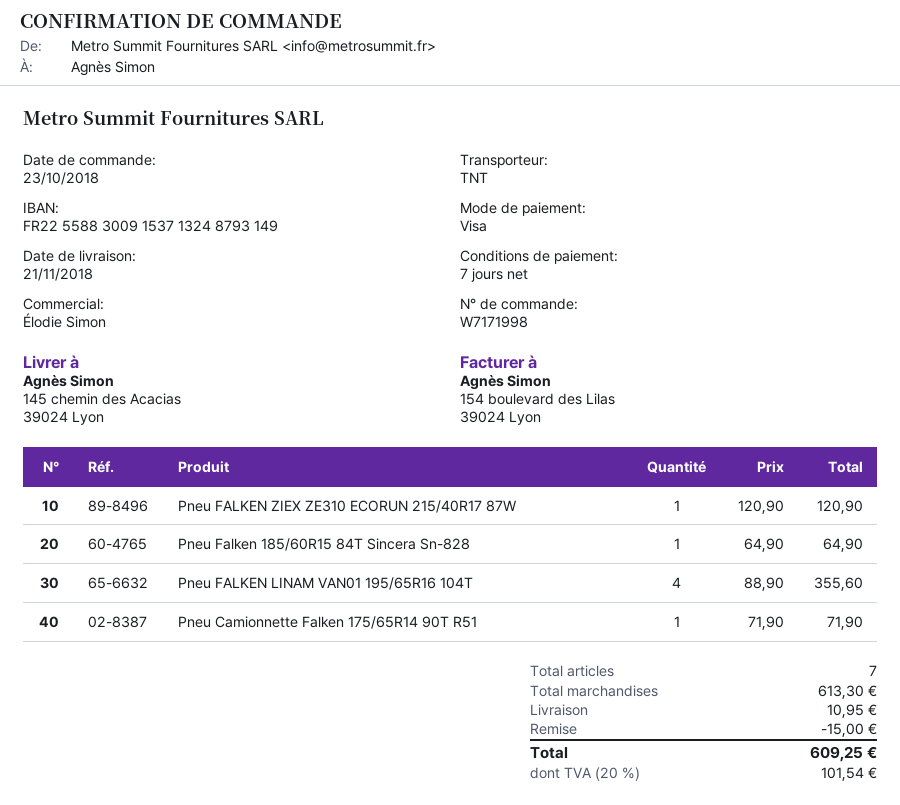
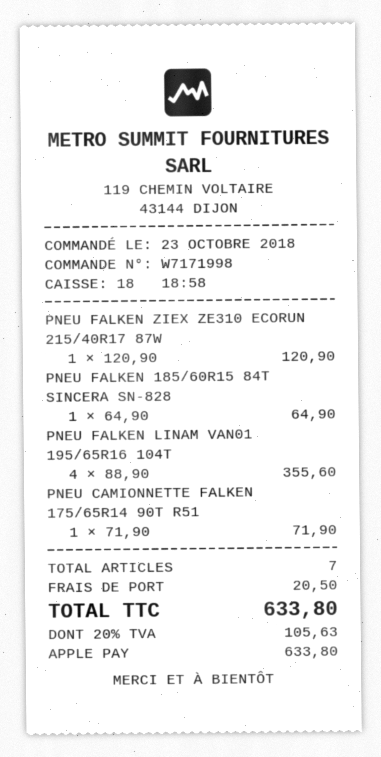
payment method: Visa -> Apple Pay
discount: 15.00 -> none
shipping: 10.95 -> 20.50
tax: 20% = 101.54 -> 20% = 105.63
total: 609.25 -> 633.80

